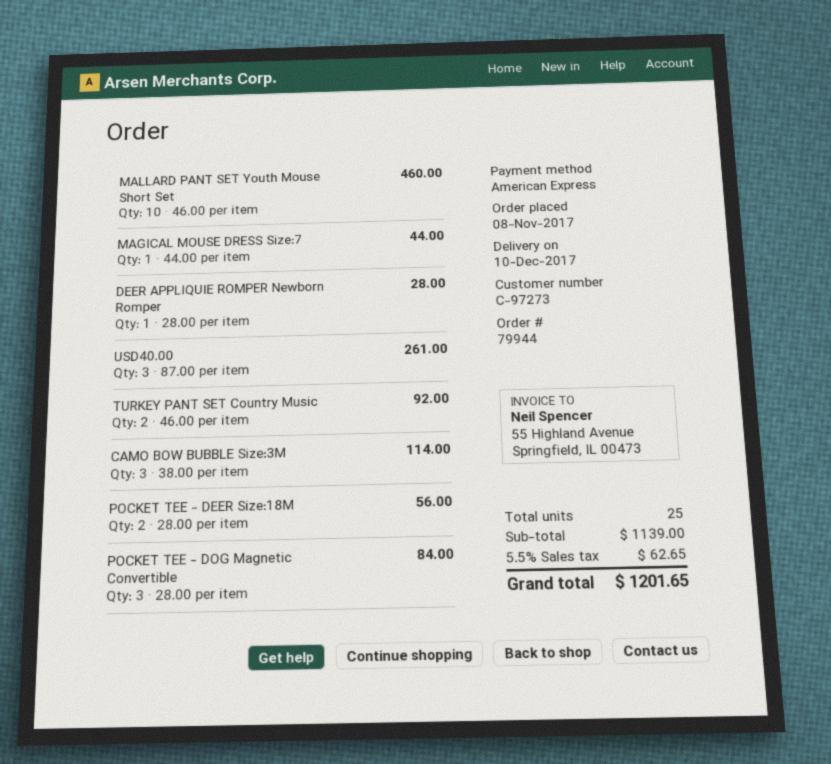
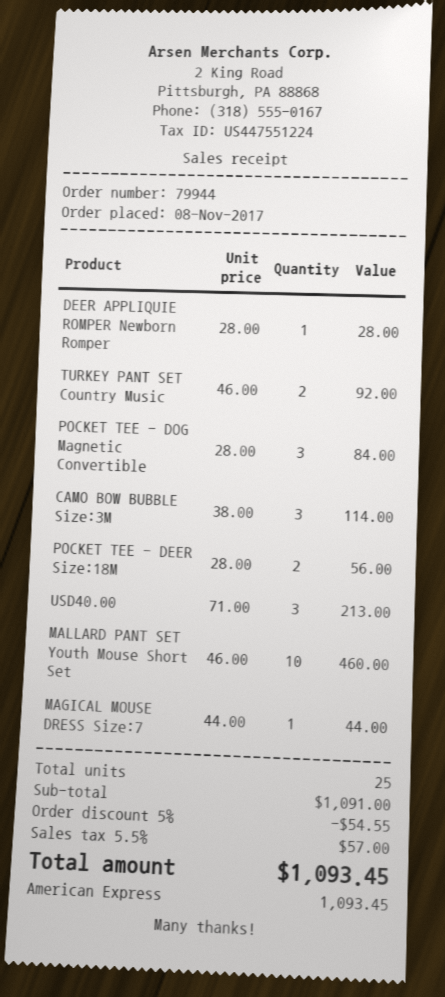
USD40.00: 3 x 87.00 = 261.00 -> 3 x 71.00 = 213.00
subtotal: 1139.00 -> 1091.00
discount: none -> 5% = 54.55
tax: 5.5% = 62.65 -> 5.5% = 57.00
total: 1201.65 -> 1093.45

